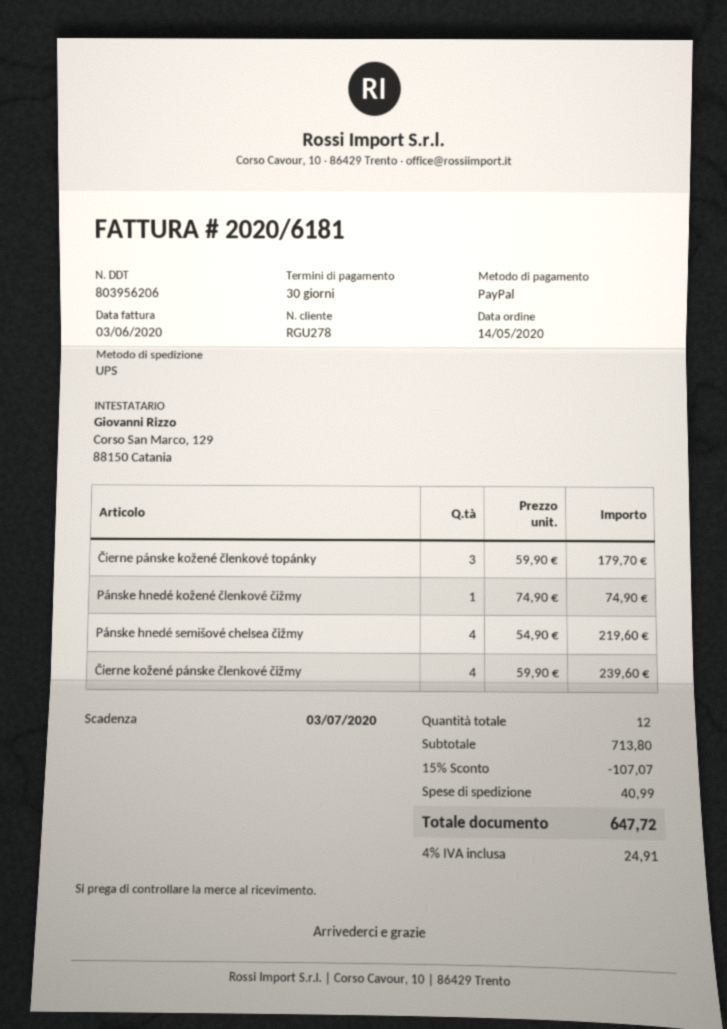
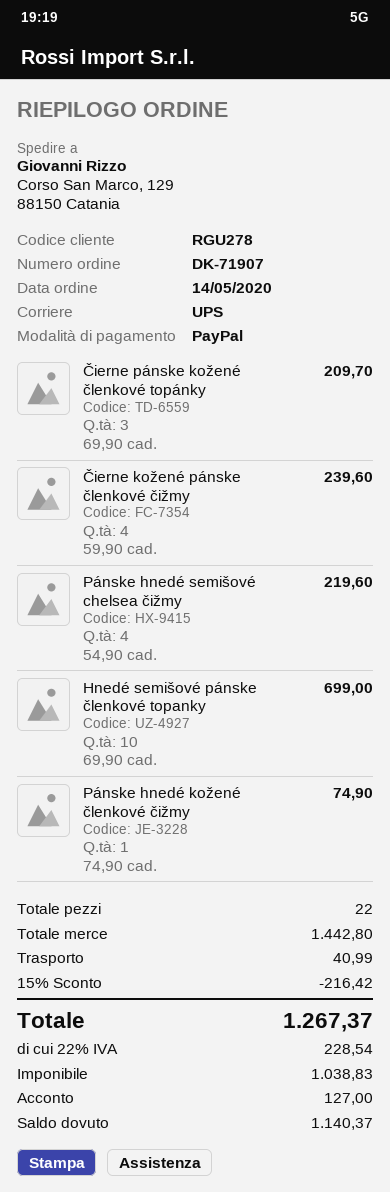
Čierne pánske kožené členkové topánky: 3 x 59.90 = 179.70 -> 3 x 69.90 = 209.70
Hnedé semišové pánske členkové topanky: none -> 10 x 69.90 = 699.00
total quantity: 12 -> 22
subtotal: 713.80 -> 1442.80
discount: 15% = 107.07 -> 15% = 216.42
tax: 4% = 24.91 -> 22% = 228.54
total: 647.72 -> 1267.37

